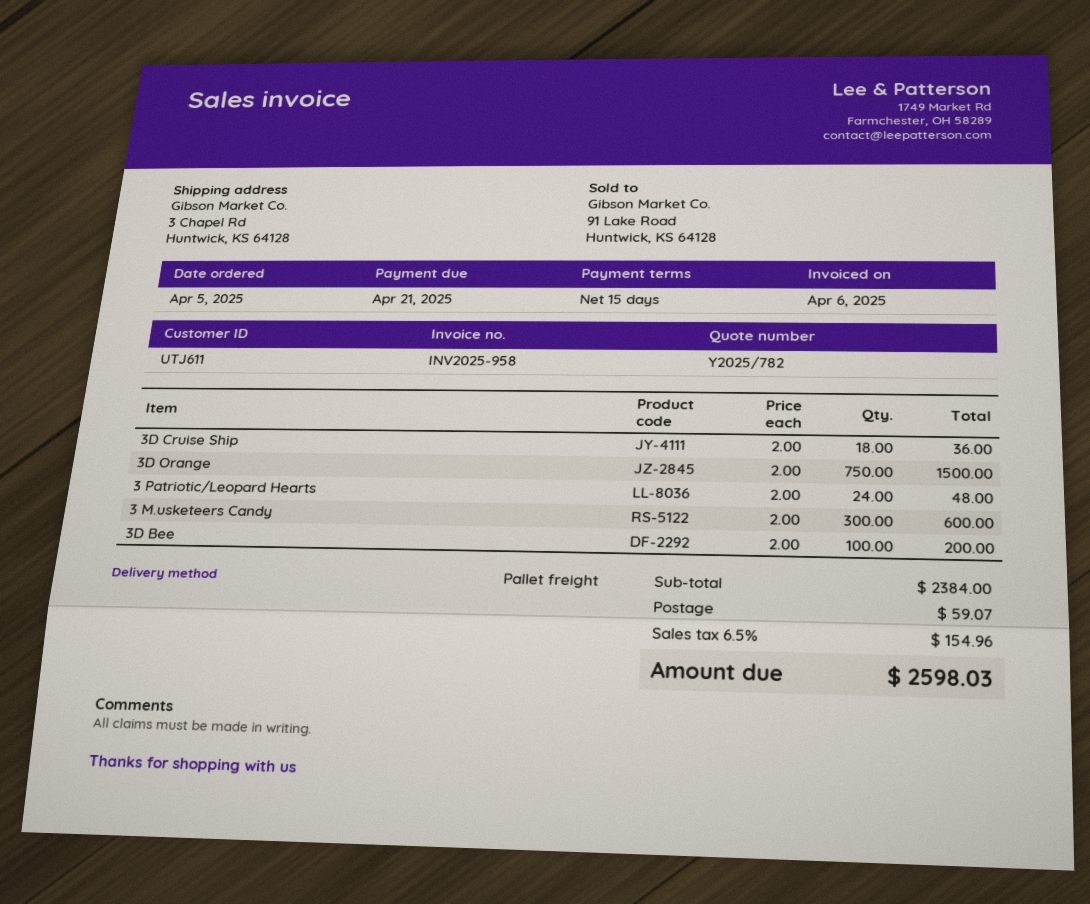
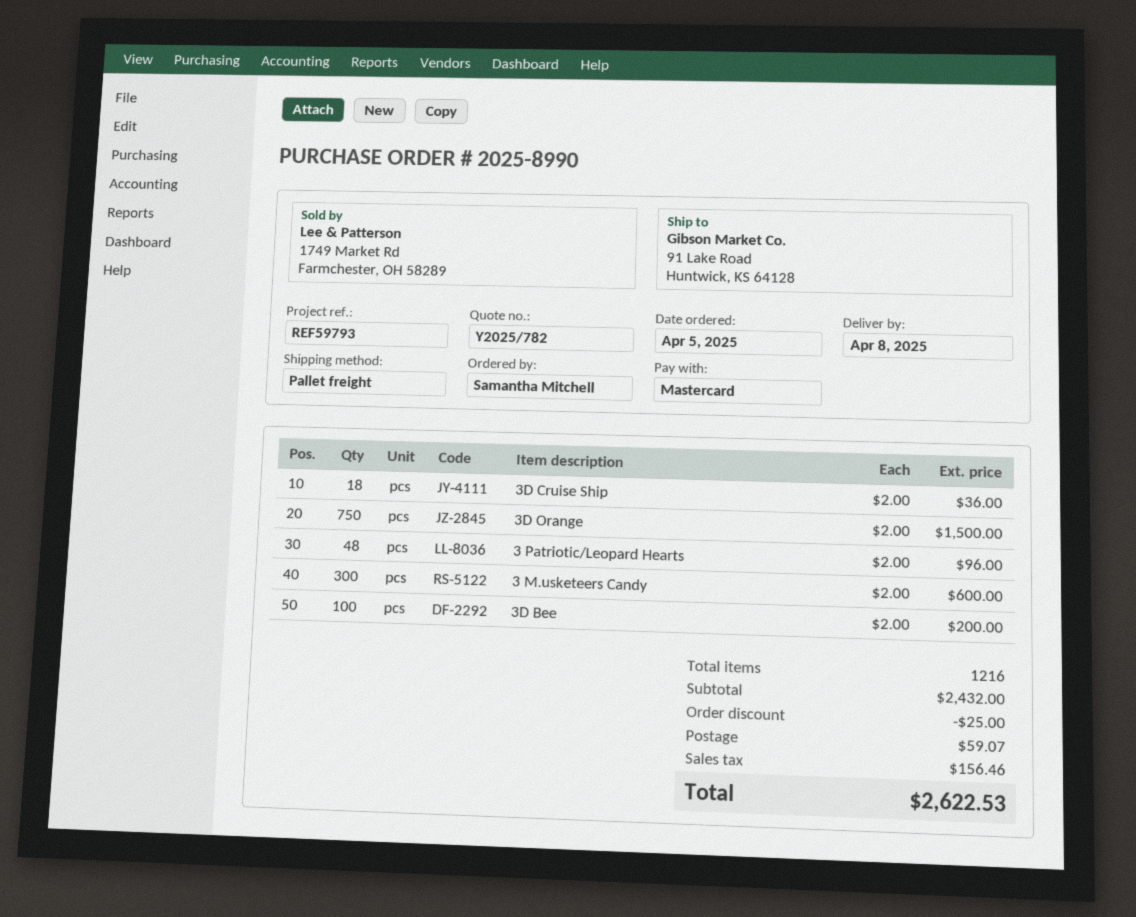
ship to: 3 Chapel Rd, Huntwick, KS 64128 -> 91 Lake Road, Huntwick, KS 64128
3 Patriotic/Leopard Hearts: 24 x 2.00 = 48.00 -> 48 x 2.00 = 96.00
subtotal: 2384.00 -> 2432.00
discount: none -> 25.00
tax: 154.96 -> 156.46
total: 2598.03 -> 2622.53

